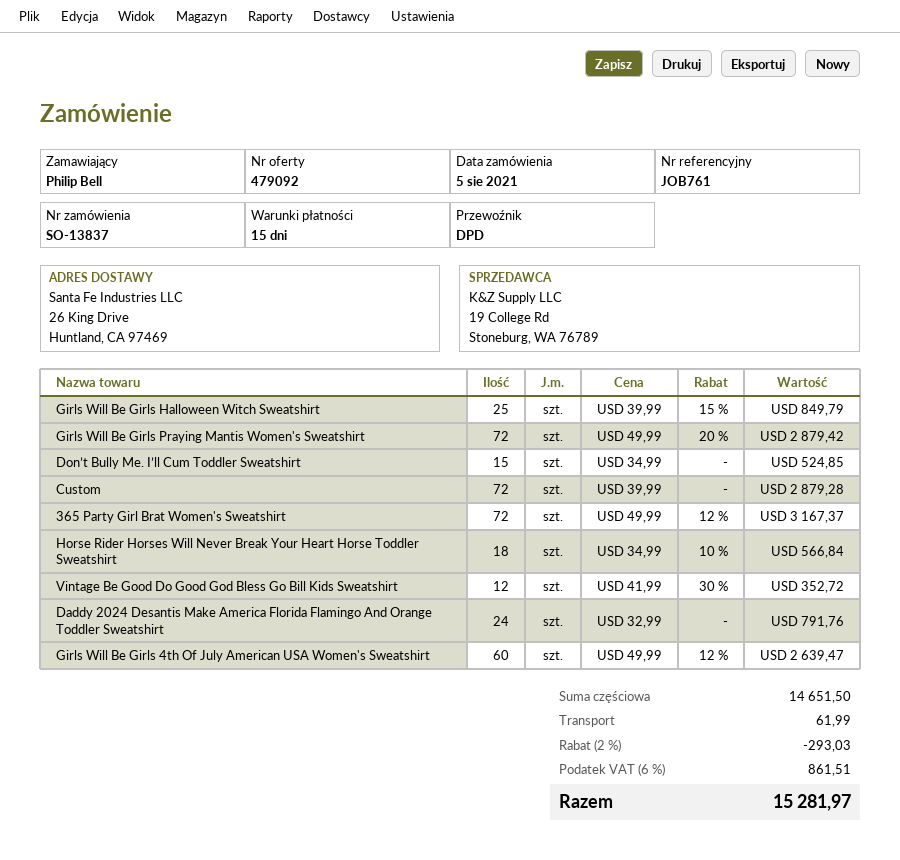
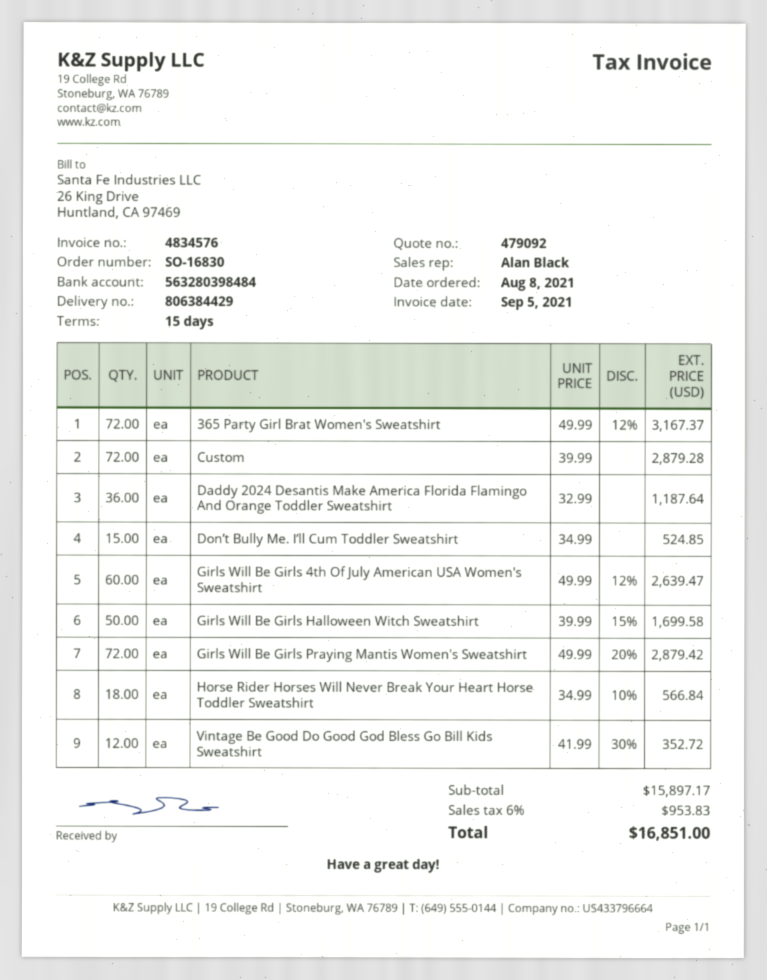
order number: SO-13837 -> SO-16830
order date: 2021-08-05 -> 2021-08-08
Girls Will Be Girls Halloween Witch Sweatshirt: 25 x 39.99 - 15% = 849.79 -> 50 x 39.99 - 15% = 1699.58
Daddy 2024 Desantis Make America Florida Flamingo And Orange Toddler Sweatshirt: 24 x 32.99 = 791.76 -> 36 x 32.99 = 1187.64
subtotal: 14651.50 -> 15897.17
discount: 2% = 293.03 -> none
shipping: 61.99 -> none
tax: 6% = 861.51 -> 6% = 953.83
total: 15281.97 -> 16851.00

